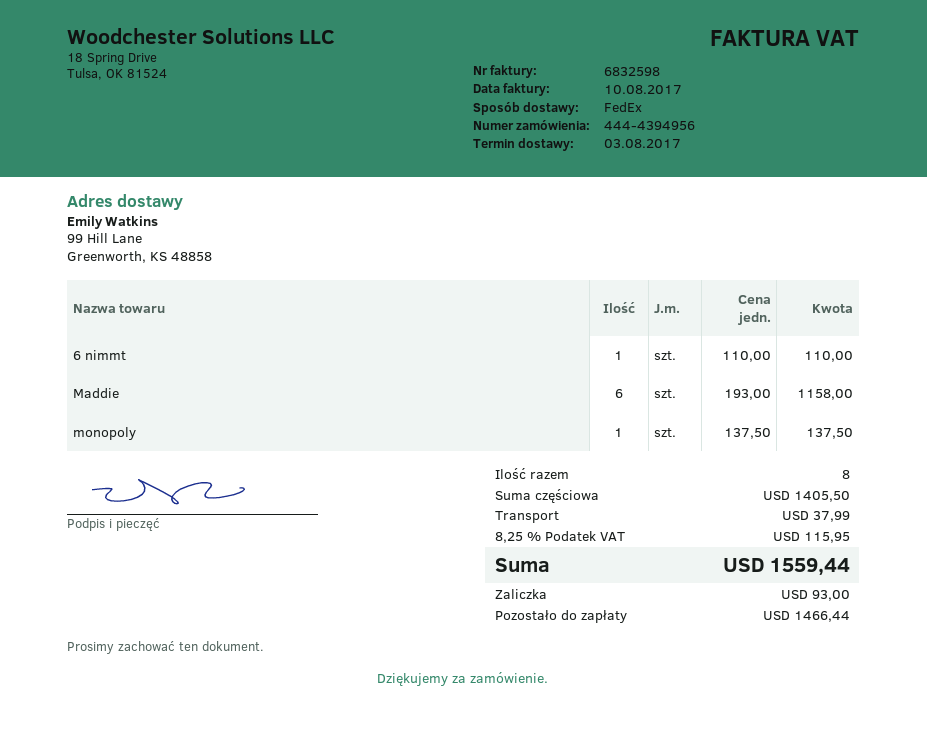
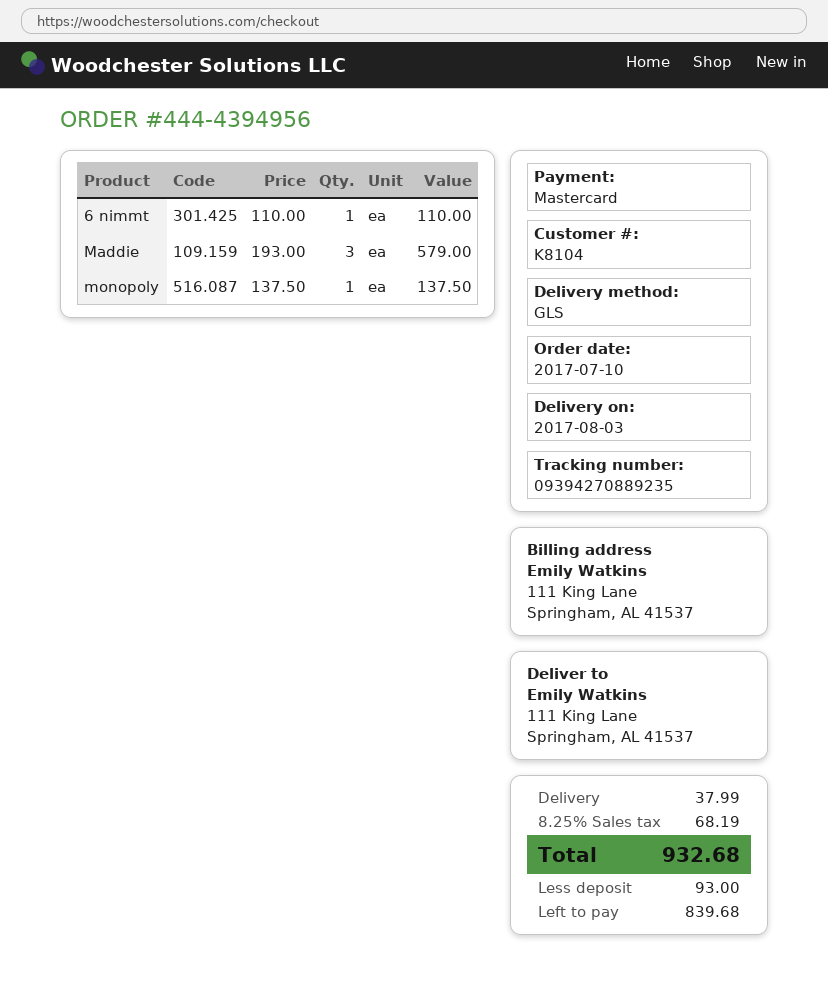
shipping method: FedEx -> GLS
ship to: 99 Hill Lane, Greenworth, KS 48858 -> 111 King Lane, Springham, AL 41537
Maddie: 6 x 193.00 = 1158.00 -> 3 x 193.00 = 579.00
tax: 8.25% = 115.95 -> 8.25% = 68.19
total: 1559.44 -> 932.68
balance: 1466.44 -> 839.68

